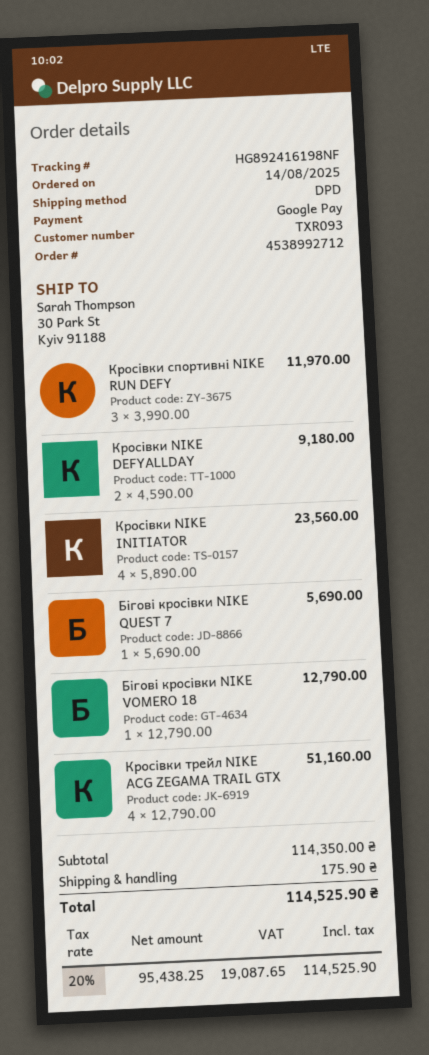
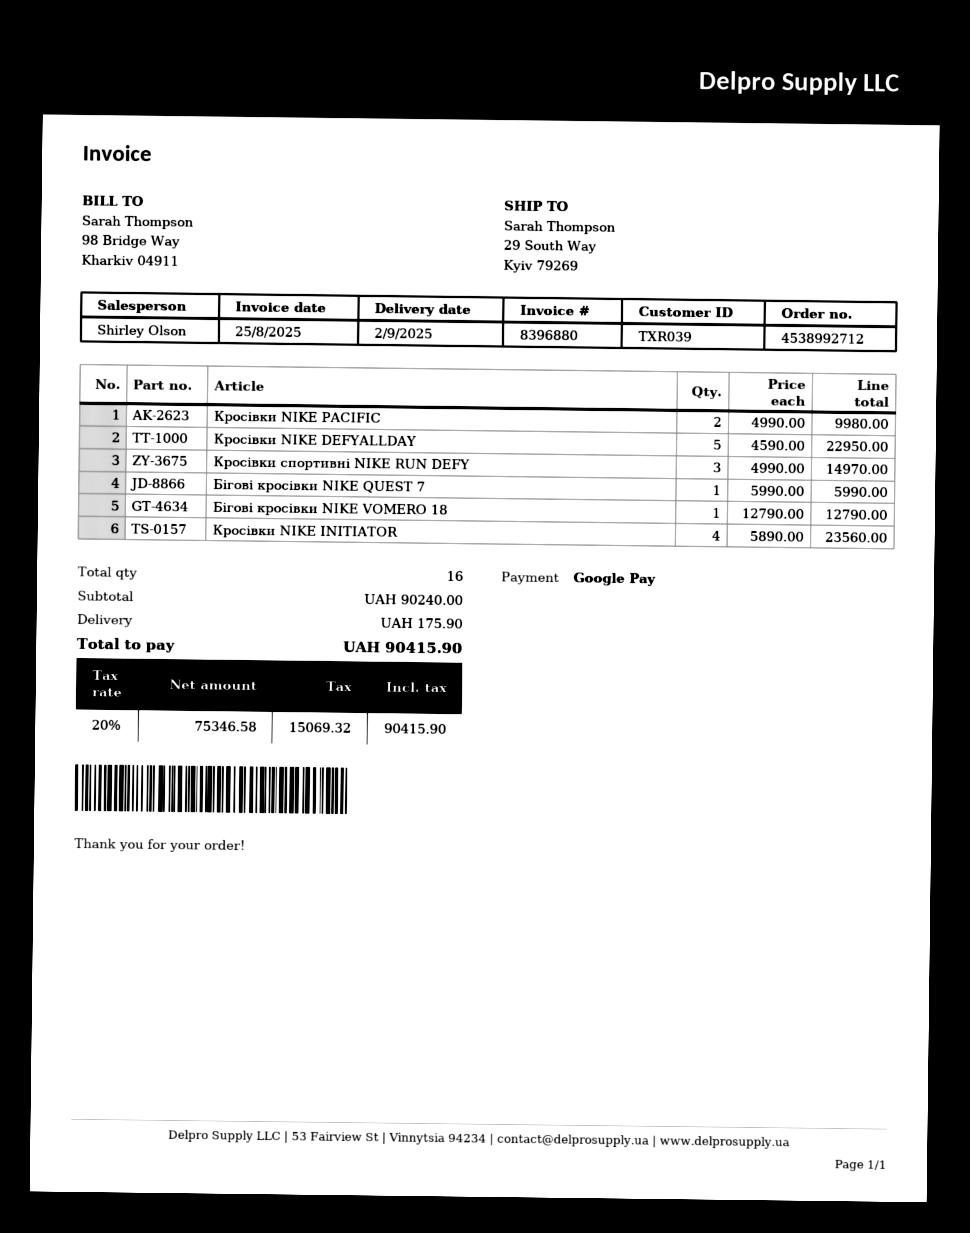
customer number: TXR093 -> TXR039
ship to: 30 Park St, Kyiv 91188 -> 29 South Way, Kyiv 79269
Кросівки спортивні NIKE RUN DEFY: 3 x 3990.00 = 11970.00 -> 3 x 4990.00 = 14970.00
Кросівки NIKE DEFYALLDAY: 2 x 4590.00 = 9180.00 -> 5 x 4590.00 = 22950.00
Бігові кросівки NIKE QUEST 7: 1 x 5690.00 = 5690.00 -> 1 x 5990.00 = 5990.00
Кросівки трейл NIKE ACG ZEGAMA TRAIL GTX: 4 x 12790.00 = 51160.00 -> none
Кросівки NIKE PACIFIC: none -> 2 x 4990.00 = 9980.00
subtotal: 114350.00 -> 90240.00
net: 95438.25 -> 75346.58
tax: 20% = 19087.65 -> 20% = 15069.32
total: 114525.90 -> 90415.90

